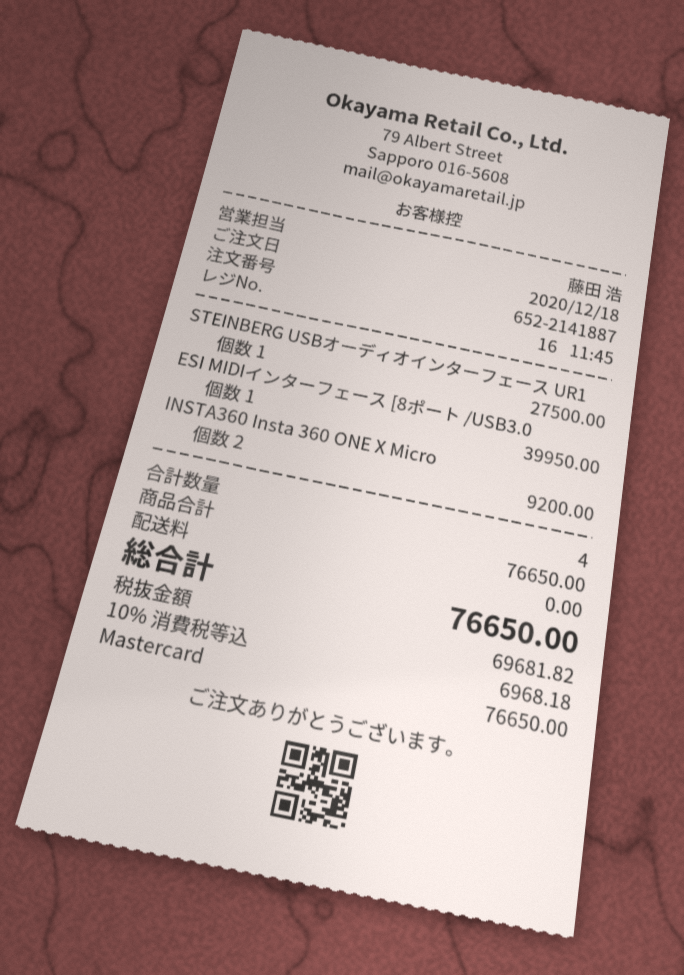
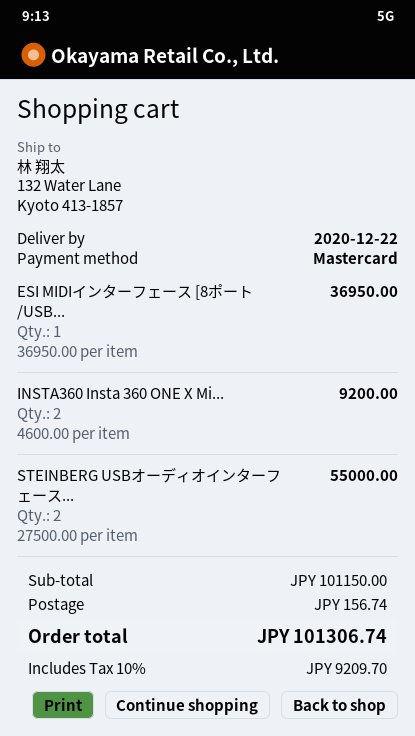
STEINBERG USBオーディオインターフェース UR1: 1 for 27500.00 -> 2 for 55000.00
ESI MIDIインターフェース [8ポート /USB3.0: 1 for 39950.00 -> 1 for 36950.00
subtotal: 76650.00 -> 101150.00
shipping: 0.00 -> 156.74
tax: 10% = 6968.18 -> 10% = 9209.70
total: 76650.00 -> 101306.74

